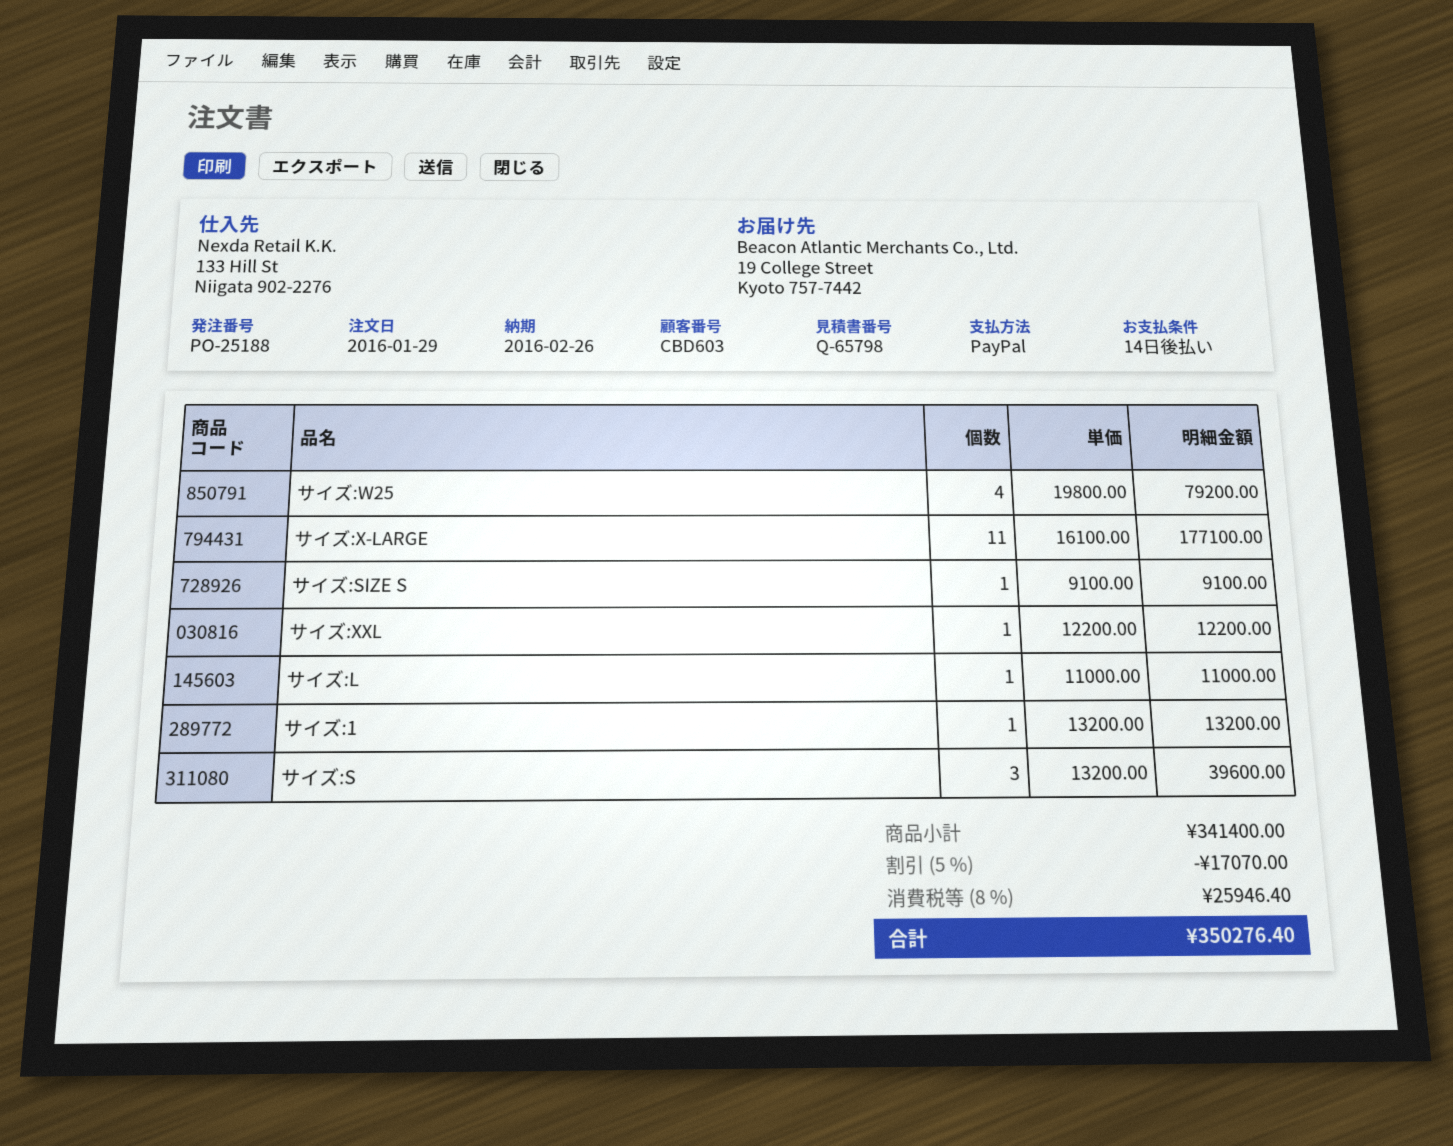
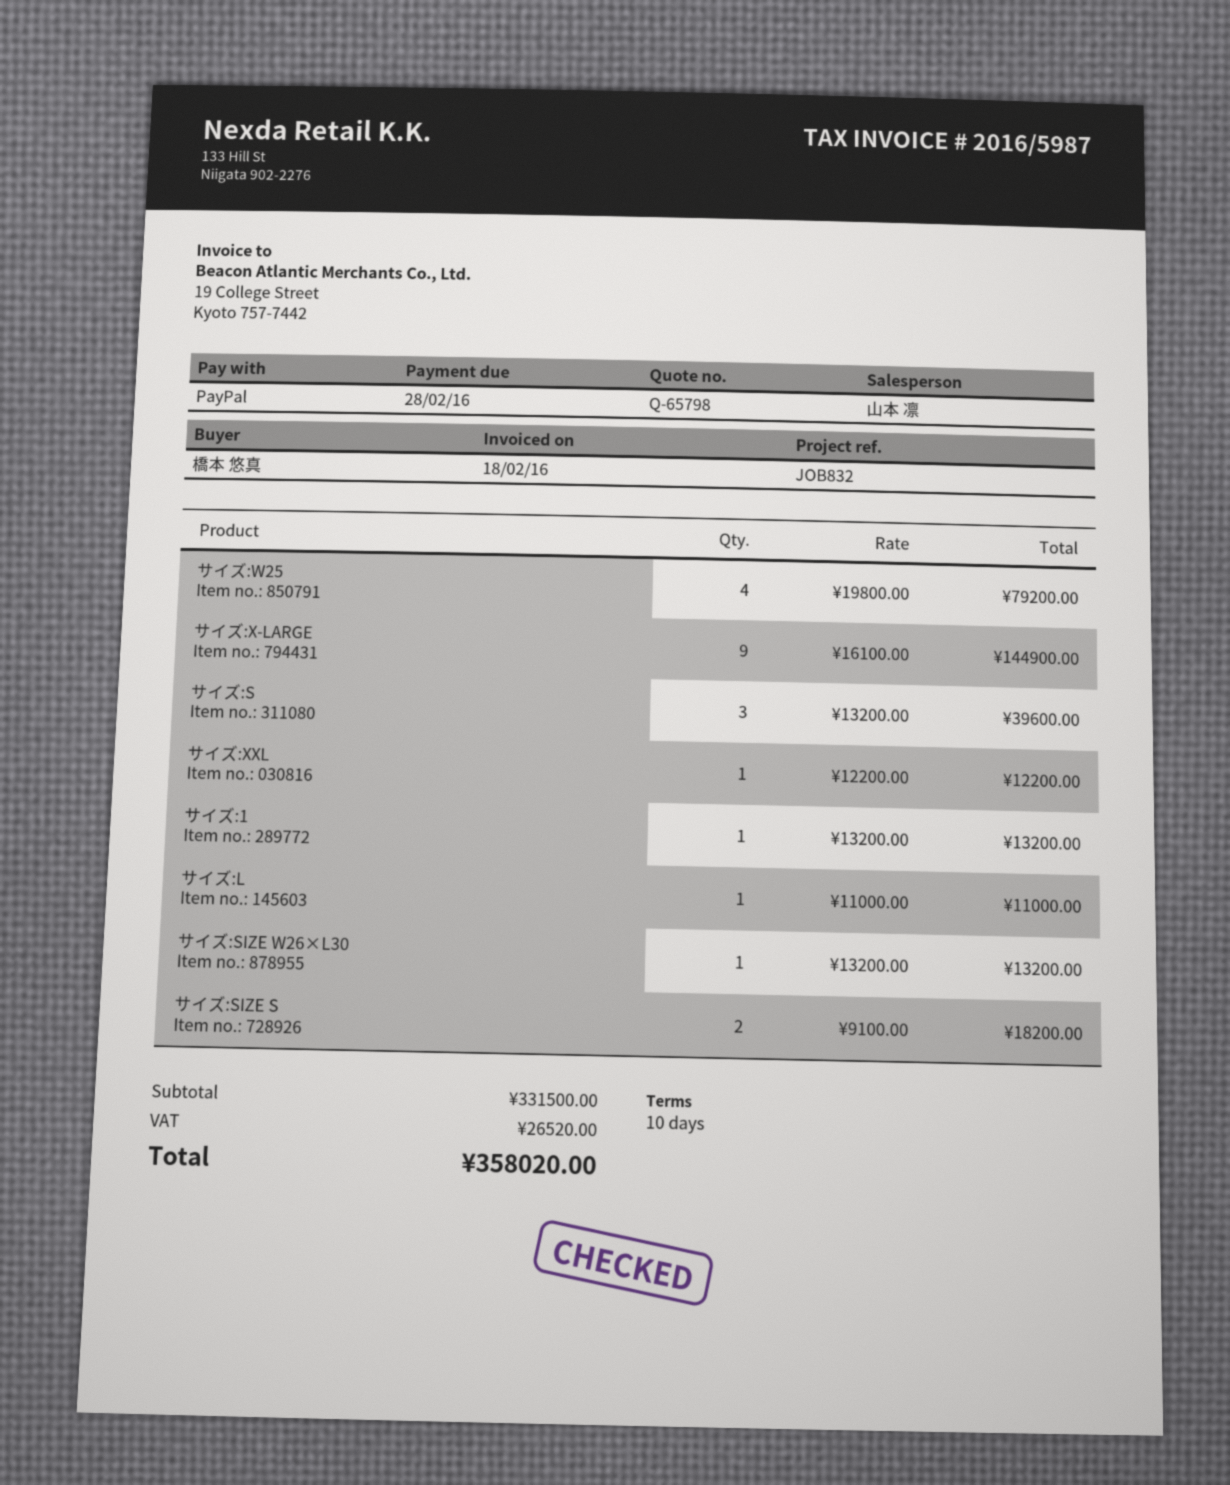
payment terms: 14 days -> 10 days
サイズ:X-LARGE: 11 x 16100.00 = 177100.00 -> 9 x 16100.00 = 144900.00
サイズ:SIZE S: 1 x 9100.00 = 9100.00 -> 2 x 9100.00 = 18200.00
サイズ:SIZE W26×L30: none -> 1 x 13200.00 = 13200.00
subtotal: 341400.00 -> 331500.00
discount: 5% = 17070.00 -> none
tax: 25946.40 -> 26520.00
total: 350276.40 -> 358020.00

